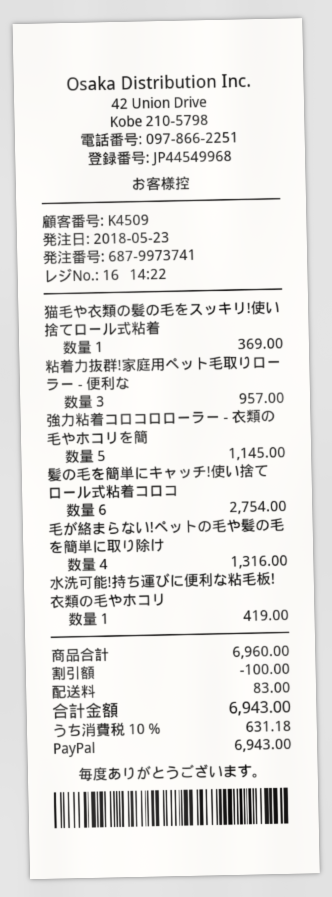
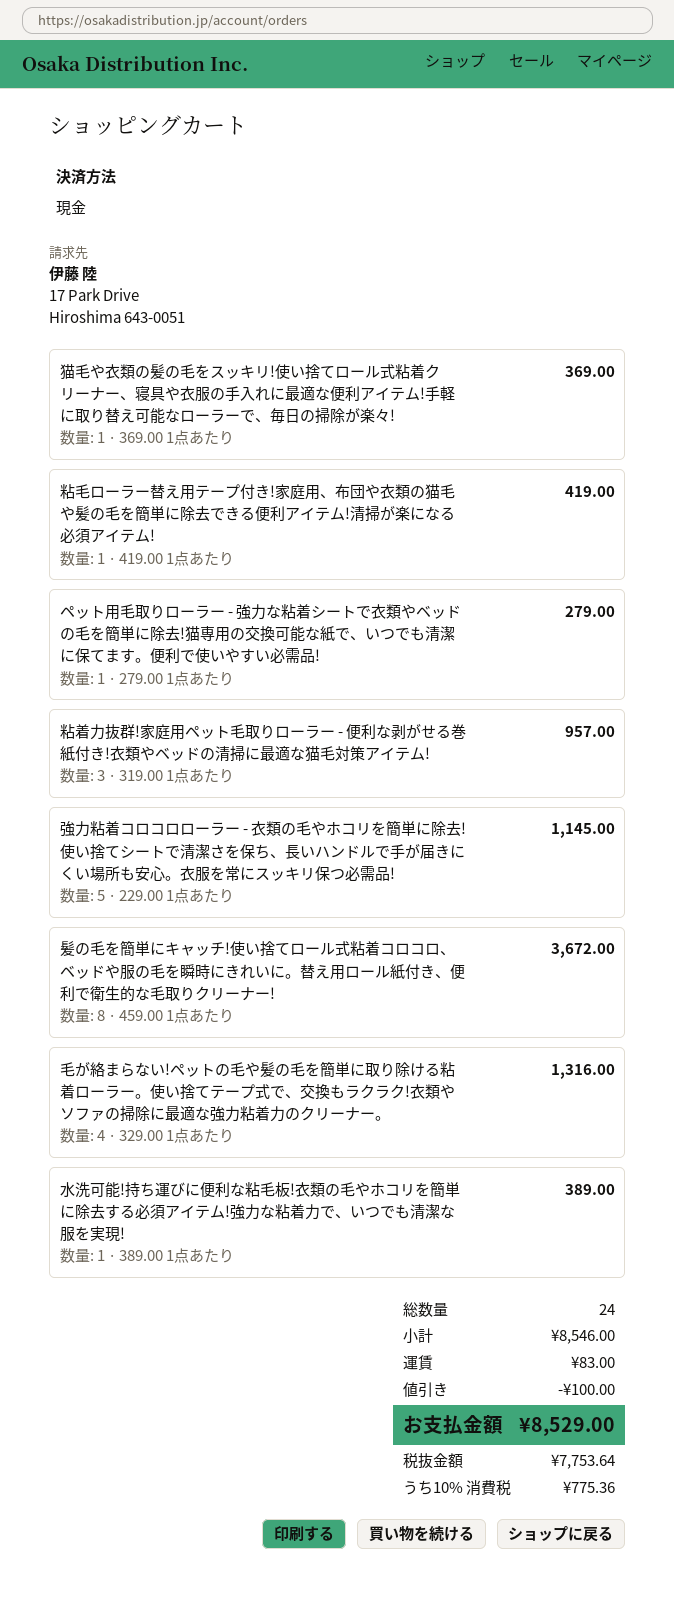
payment method: PayPal -> cash
髪の毛を簡単にキャッチ!使い捨てロール式粘着コロコ: 6 for 2754.00 -> 8 for 3672.00
水洗可能!持ち運びに便利な粘毛板!衣類の毛やホコリ: 1 for 419.00 -> 1 for 389.00
粘毛ローラー替え用テープ付き!家庭用、布団や衣類の猫毛や髪の毛を簡単に除去できる便利アイテム!清掃が楽になる必須アイテム!: none -> 1 for 419.00
ペット用毛取りローラー - 強力な粘着シートで衣類やベッドの毛を簡単に除去!猫専用の交換可能な紙で、いつでも清潔に保てます。便利で使いやすい必需品!: none -> 1 for 279.00
subtotal: 6960.00 -> 8546.00
tax: 10% = 631.18 -> 10% = 775.36
total: 6943.00 -> 8529.00

